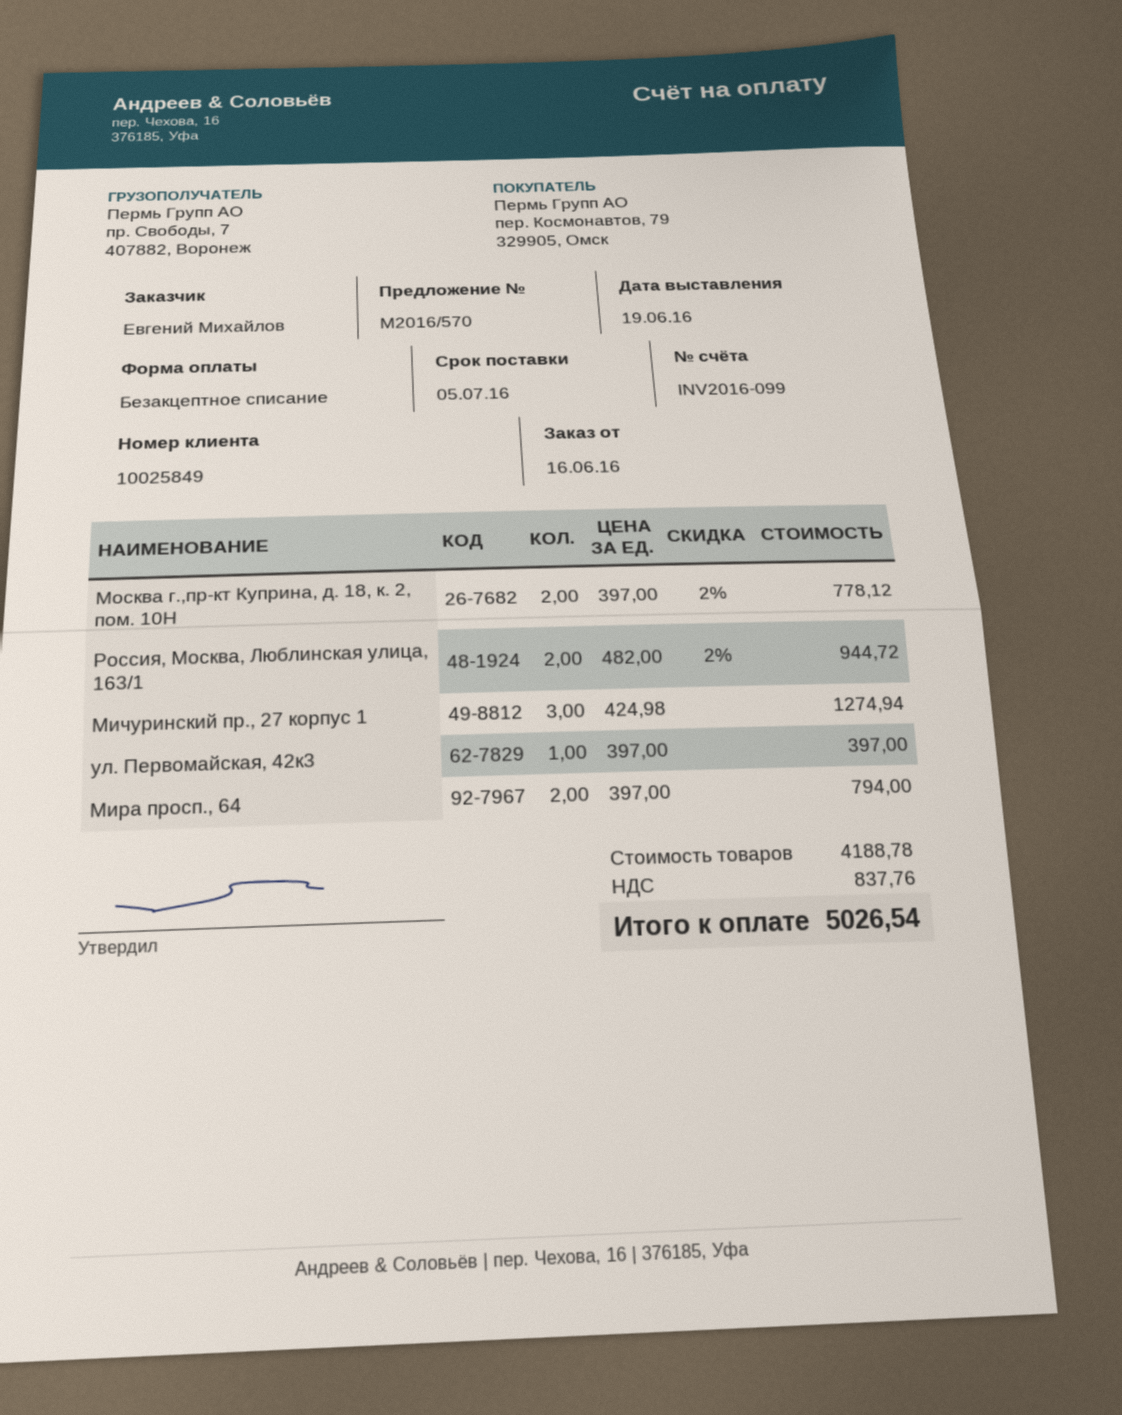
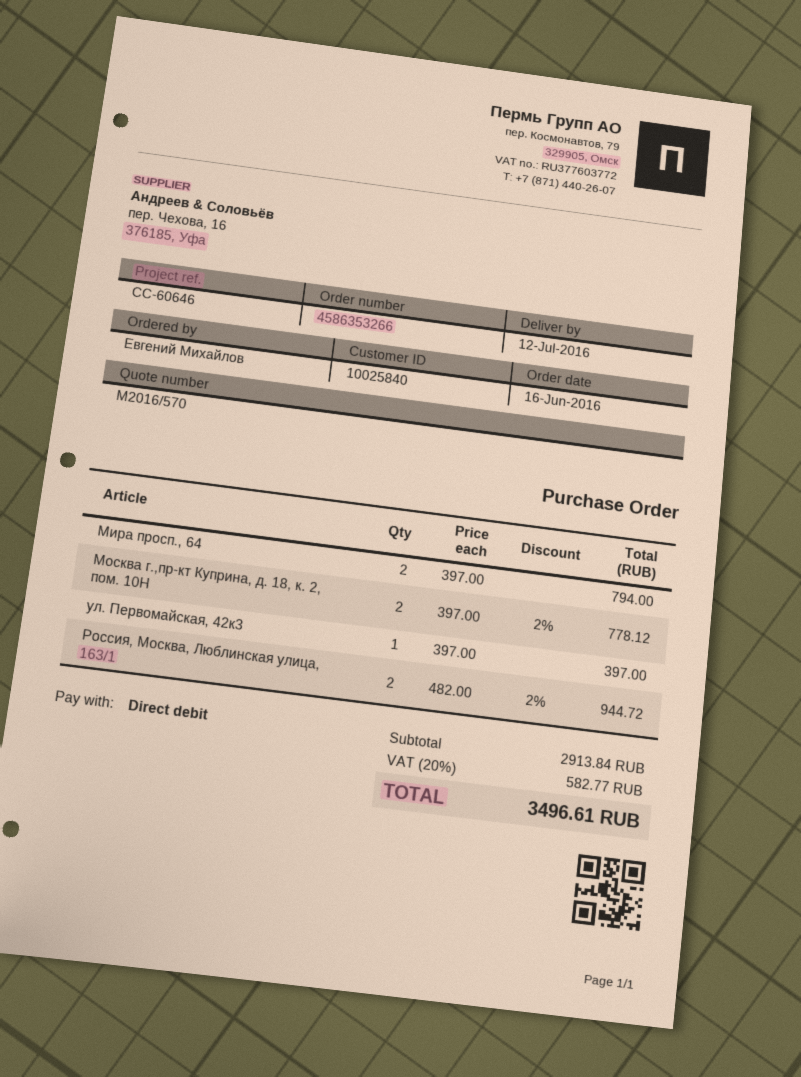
delivery date: 2016-07-05 -> 2016-07-12
customer number: 10025849 -> 10025840
Мичуринский пр., 27 корпус 1: 3 x 424.98 = 1274.94 -> none
subtotal: 4188.78 -> 2913.84
tax: 837.76 -> 582.77
total: 5026.54 -> 3496.61

